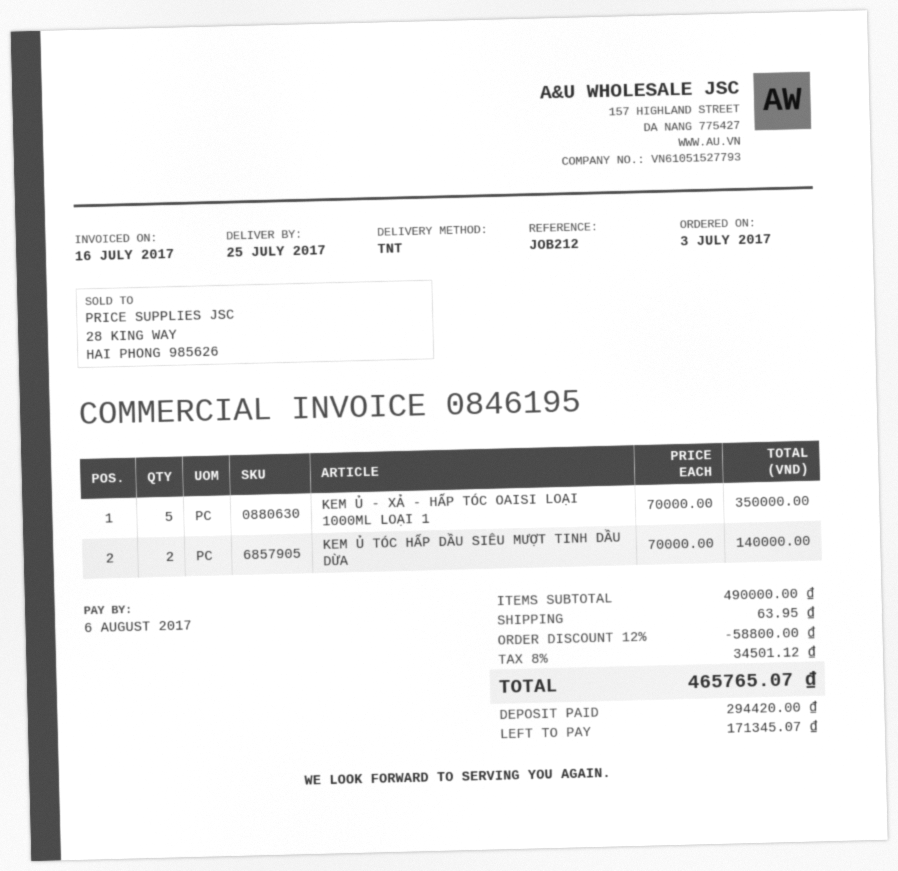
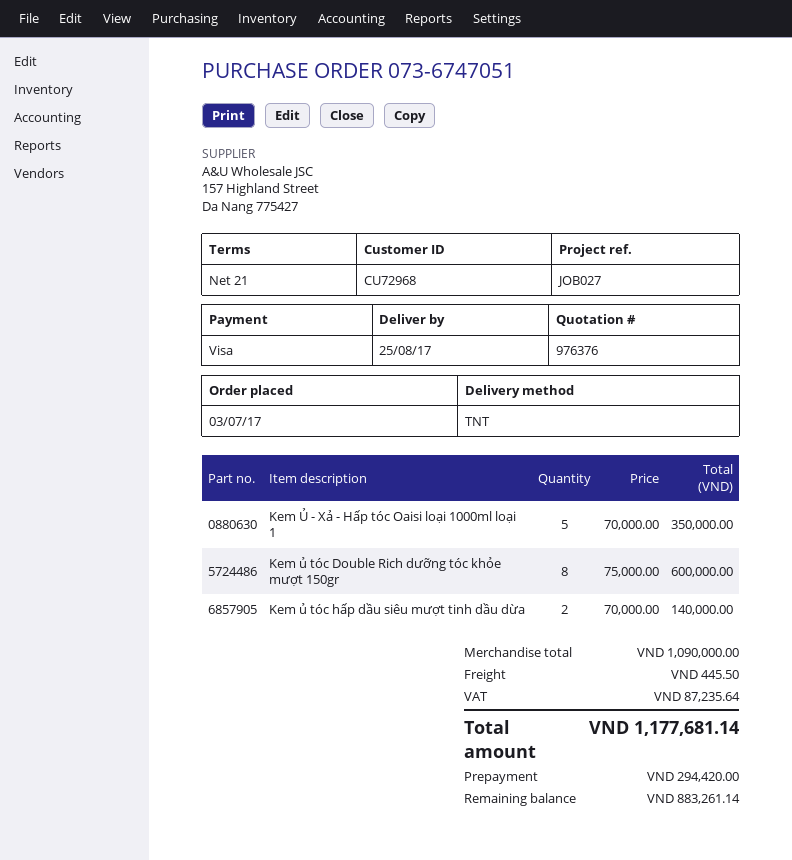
delivery date: 2017-07-25 -> 2017-08-25
reference: JOB212 -> JOB027
Kem ủ tóc Double Rich dưỡng tóc khỏe mượt 150gr: none -> 8 x 75000.00 = 600000.00
subtotal: 490000.00 -> 1090000.00
discount: 12% = 58800.00 -> none
shipping: 63.95 -> 445.50
tax: 34501.12 -> 87235.64
total: 465765.07 -> 1177681.14
balance: 171345.07 -> 883261.14

